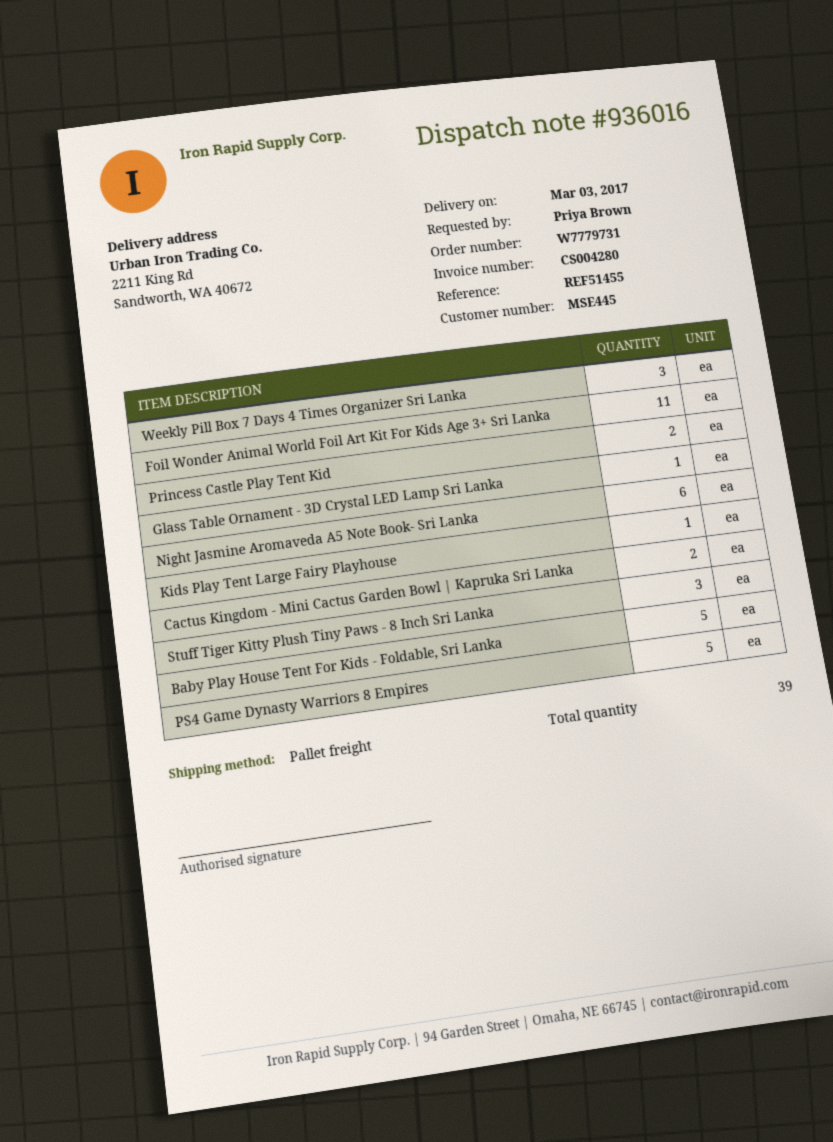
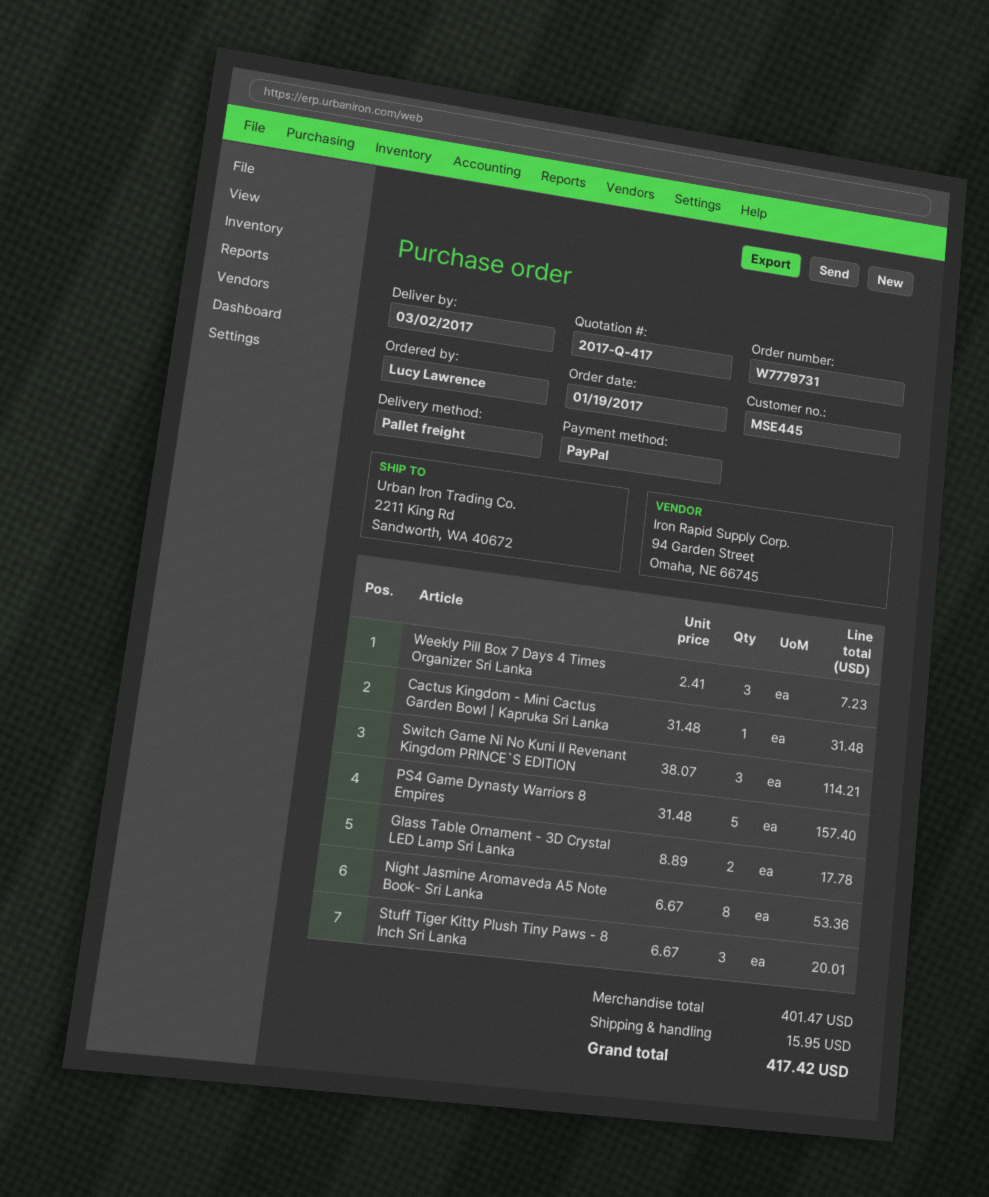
delivery date: 2017-03-03 -> 2017-03-02
ordered by: Priya Brown -> Lucy Lawrence
Foil Wonder Animal World Foil Art Kit For Kids Age 3+ Sri Lanka: 11 -> none
Princess Castle Play Tent Kid: 2 -> none
Glass Table Ornament - 3D Crystal LED Lamp Sri Lanka: 1 -> 2
Night Jasmine Aromaveda A5 Note Book- Sri Lanka: 6 -> 8
Kids Play Tent Large Fairy Playhouse: 1 -> none
Cactus Kingdom - Mini Cactus Garden Bowl | Kapruka Sri Lanka: 2 -> 1
Baby Play House Tent For Kids - Foldable, Sri Lanka: 5 -> none
Switch Game Ni No Kuni II Revenant Kingdom PRINCE`S EDITION: none -> 3

